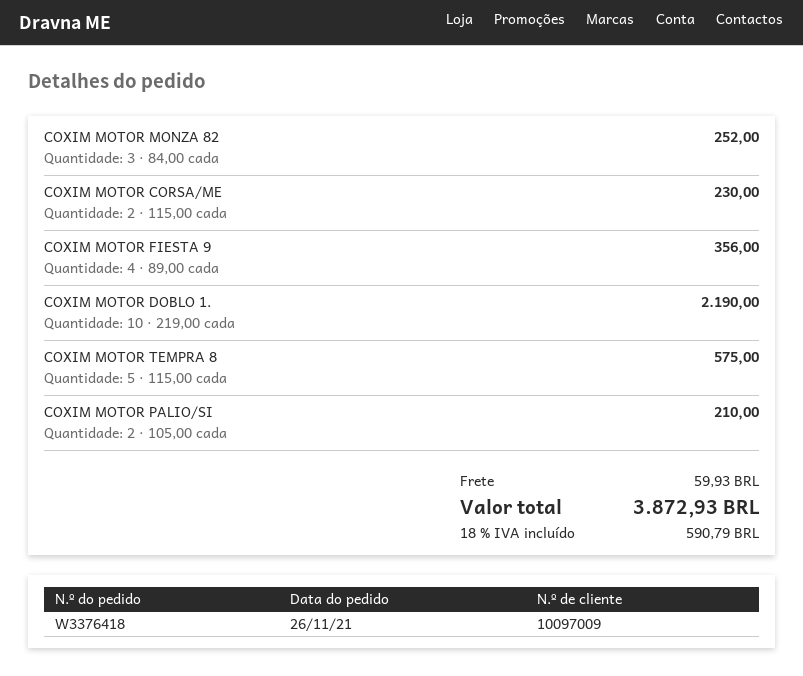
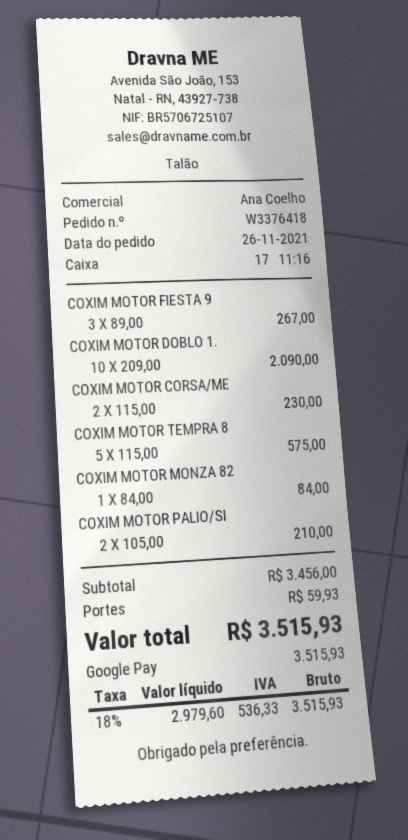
COXIM MOTOR MONZA 82: 3 x 84.00 = 252.00 -> 1 x 84.00 = 84.00
COXIM MOTOR FIESTA 9: 4 x 89.00 = 356.00 -> 3 x 89.00 = 267.00
COXIM MOTOR DOBLO 1.: 10 x 219.00 = 2190.00 -> 10 x 209.00 = 2090.00
tax: 18% = 590.79 -> 18% = 536.33
total: 3872.93 -> 3515.93

